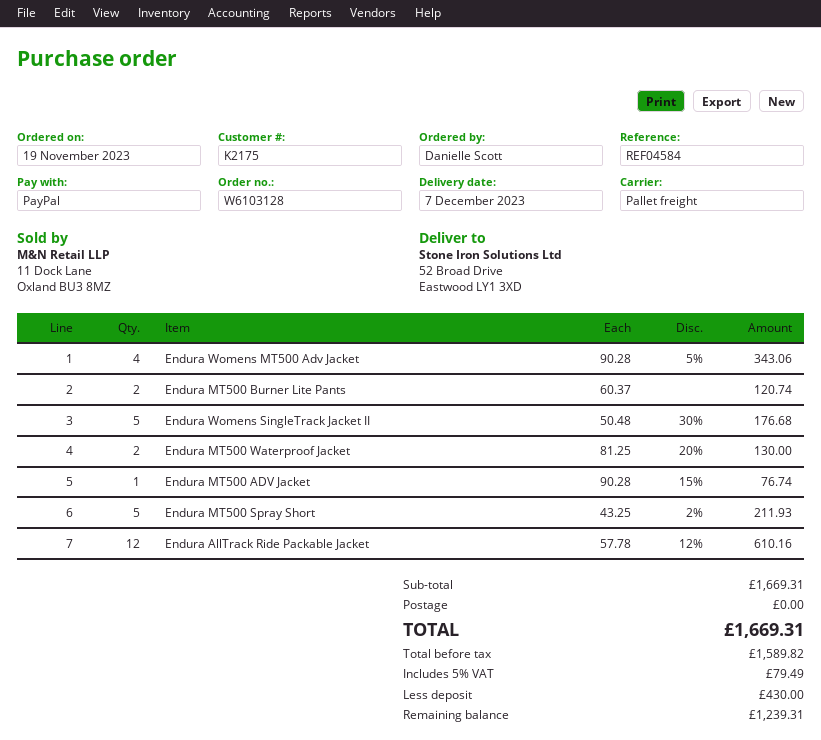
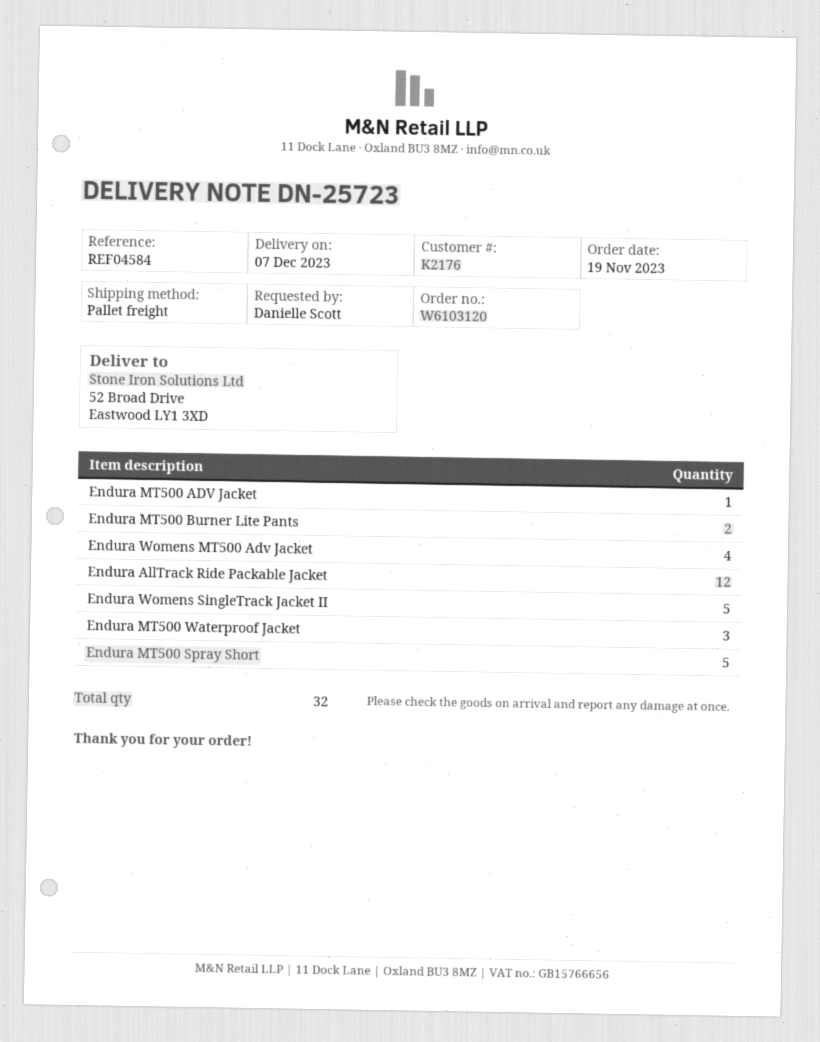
order number: W6103128 -> W6103120
customer number: K2175 -> K2176
Endura MT500 Waterproof Jacket: 2 -> 3

